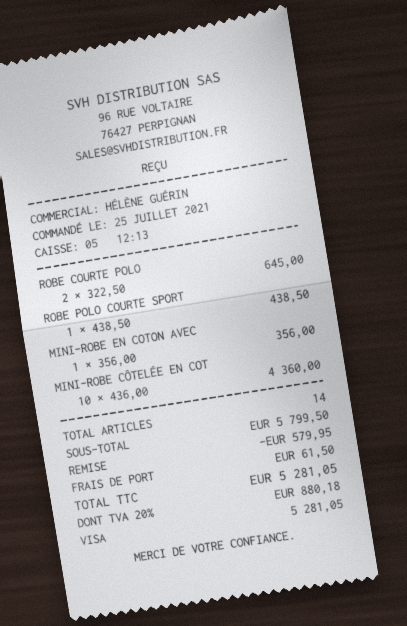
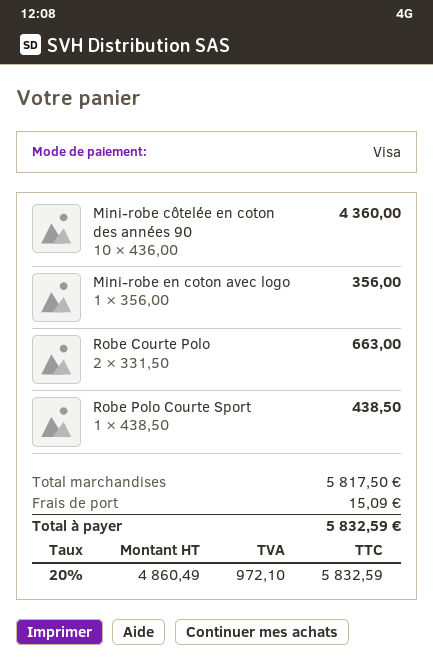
ROBE COURTE POLO: 2 x 322.50 = 645.00 -> 2 x 331.50 = 663.00
subtotal: 5799.50 -> 5817.50
discount: 579.95 -> none
shipping: 61.50 -> 15.09
tax: 20% = 880.18 -> 20% = 972.10
total: 5281.05 -> 5832.59

